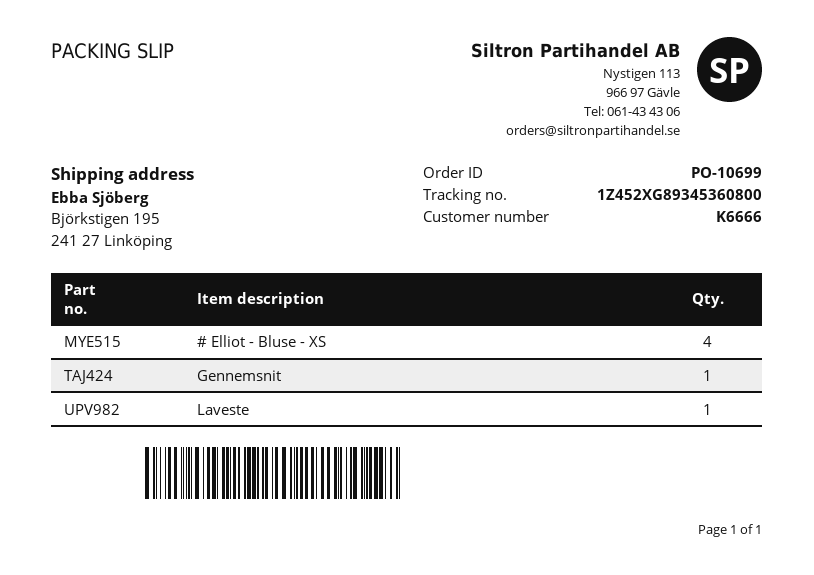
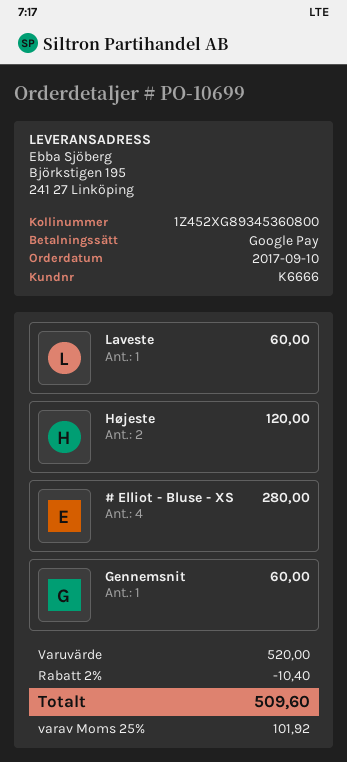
Højeste: none -> 2

